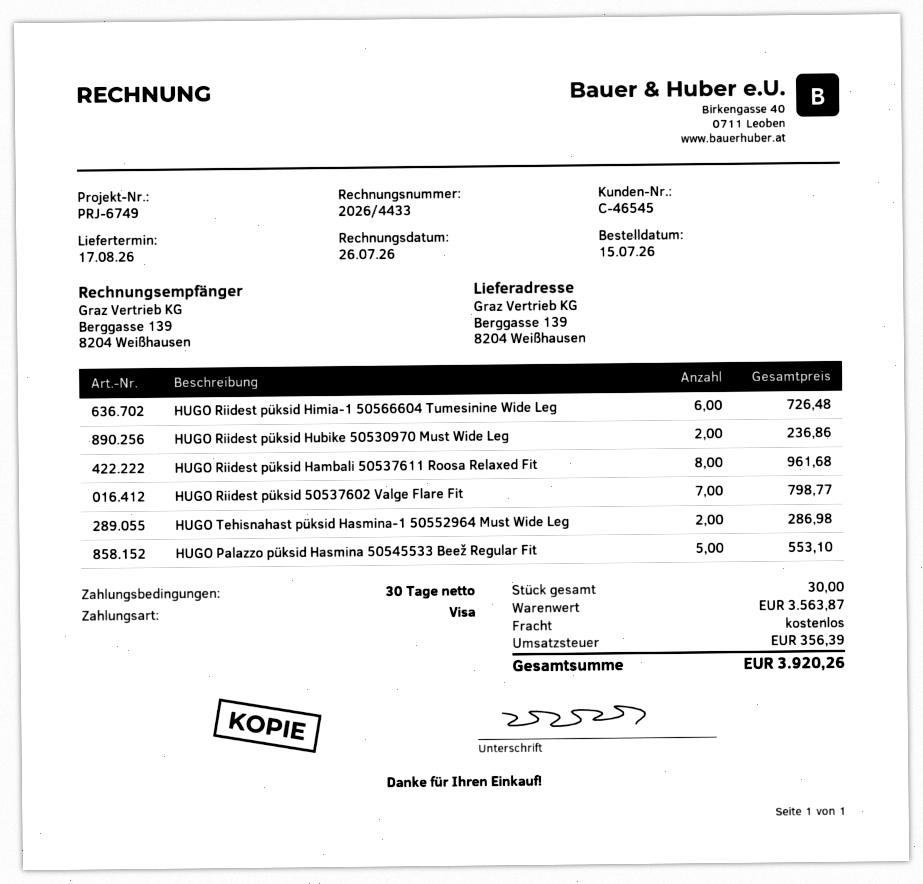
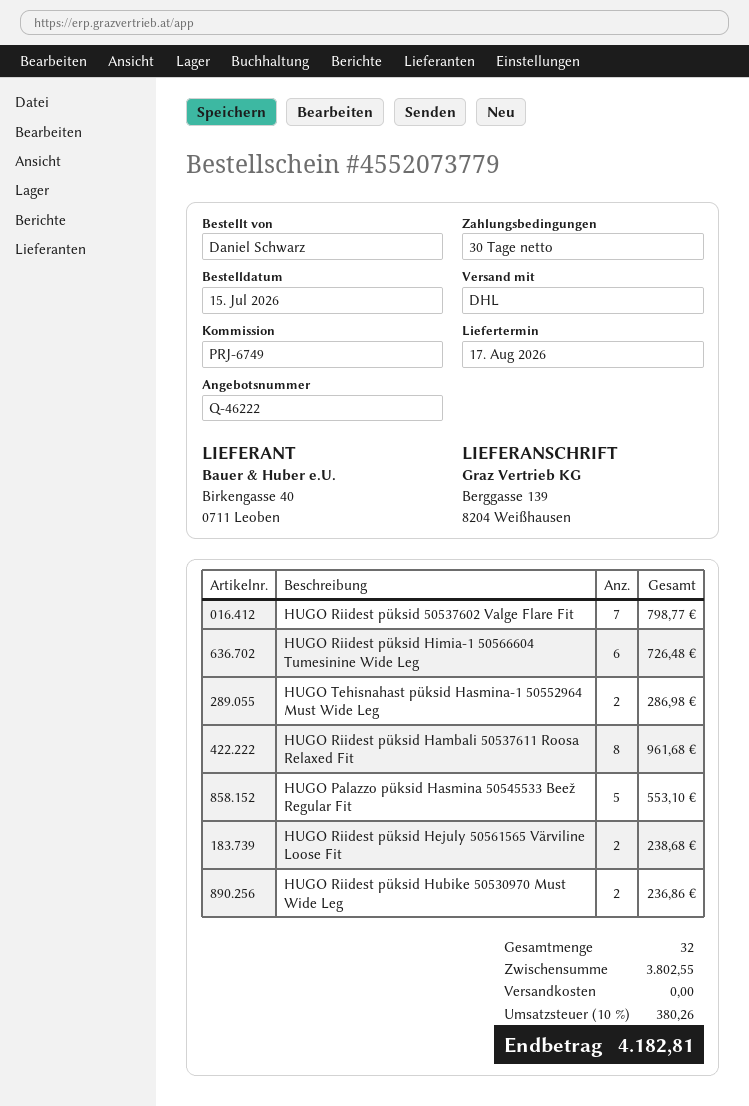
HUGO Riidest püksid Hejuly 50561565 Värviline Loose Fit: none -> 2 for 238.68
total quantity: 30 -> 32
subtotal: 3563.87 -> 3802.55
tax: 356.39 -> 380.26
total: 3920.26 -> 4182.81

